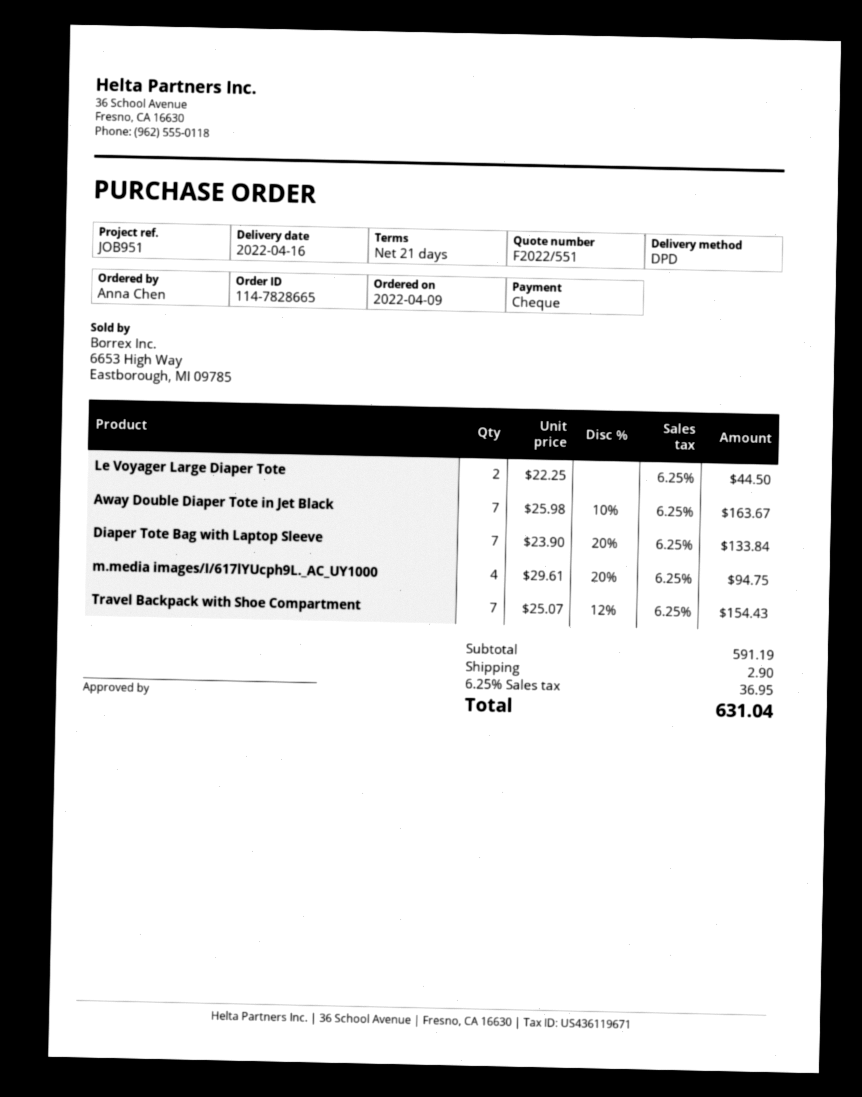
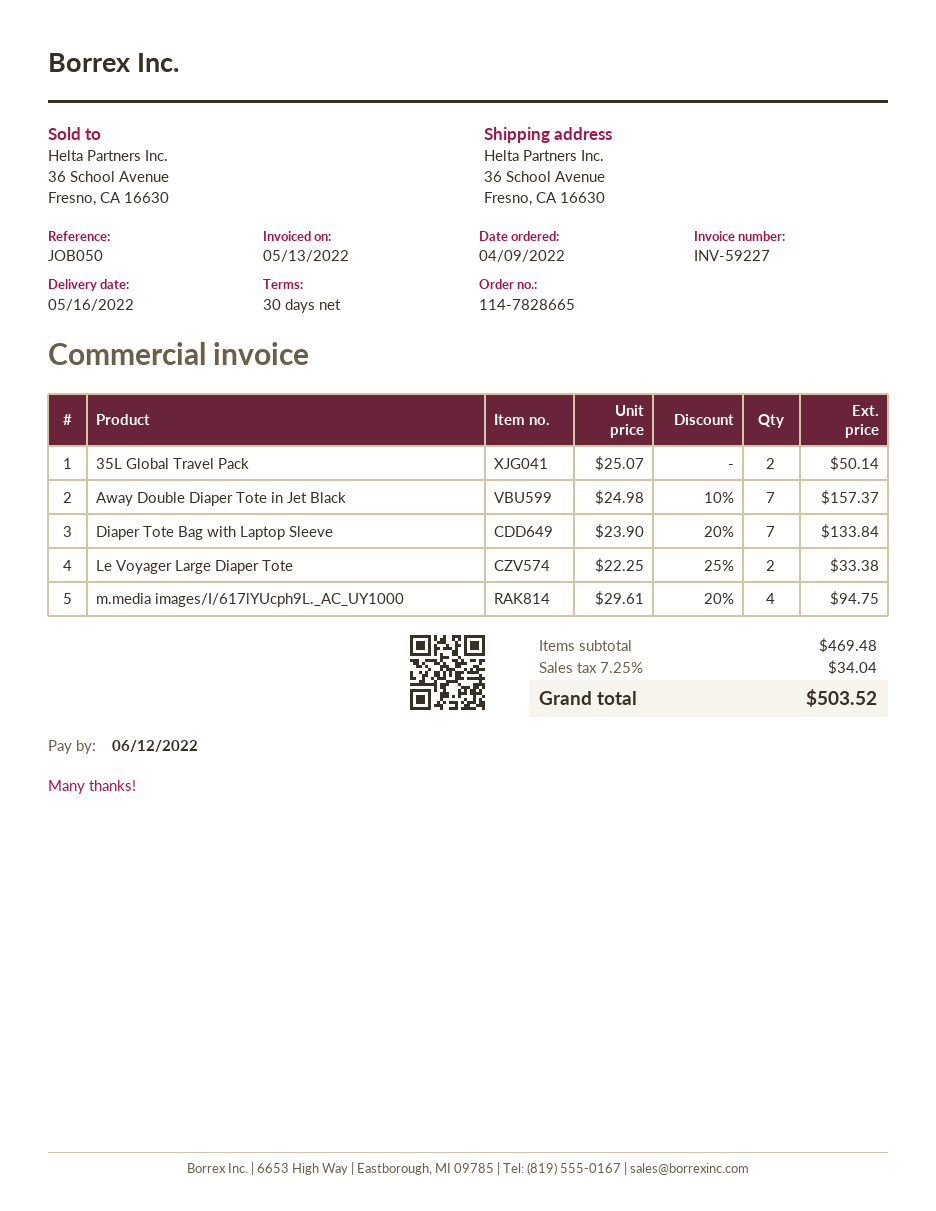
delivery date: 2022-04-16 -> 2022-05-16
payment terms: 21 days -> 30 days
reference: JOB951 -> JOB050
Le Voyager Large Diaper Tote: 2 x 22.25 = 44.50 -> 2 x 22.25 - 25% = 33.38
Away Double Diaper Tote in Jet Black: 7 x 25.98 - 10% = 163.67 -> 7 x 24.98 - 10% = 157.37
Travel Backpack with Shoe Compartment: 7 x 25.07 - 12% = 154.43 -> none
35L Global Travel Pack: none -> 2 x 25.07 = 50.14
subtotal: 591.19 -> 469.48
shipping: 2.90 -> none
tax: 6.25% = 36.95 -> 7.25% = 34.04
total: 631.04 -> 503.52

